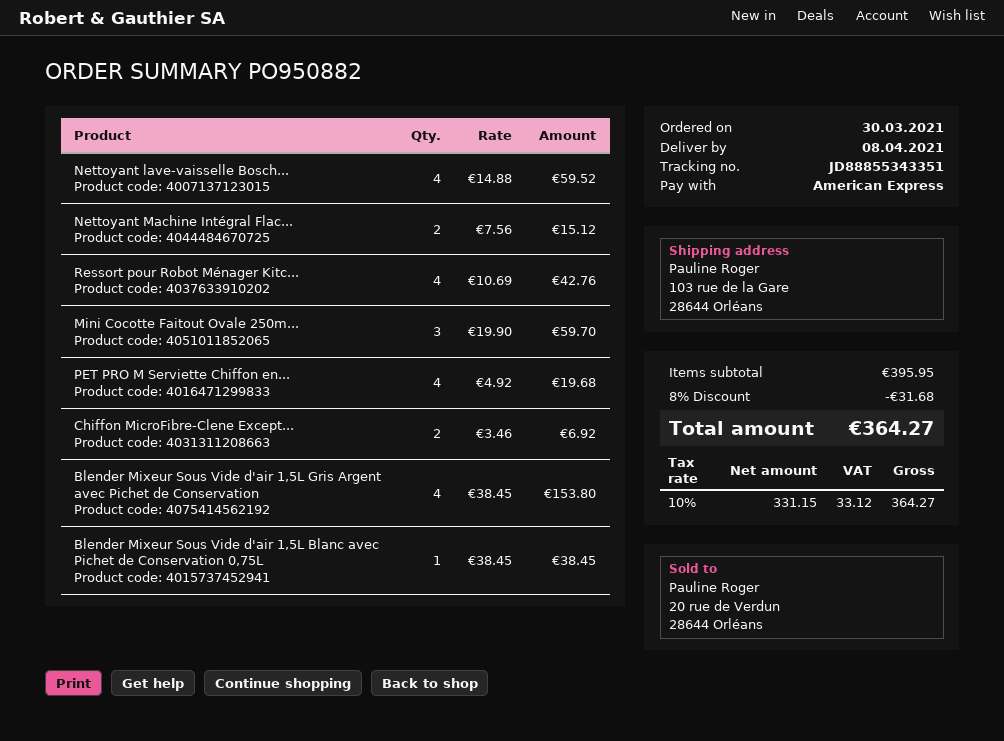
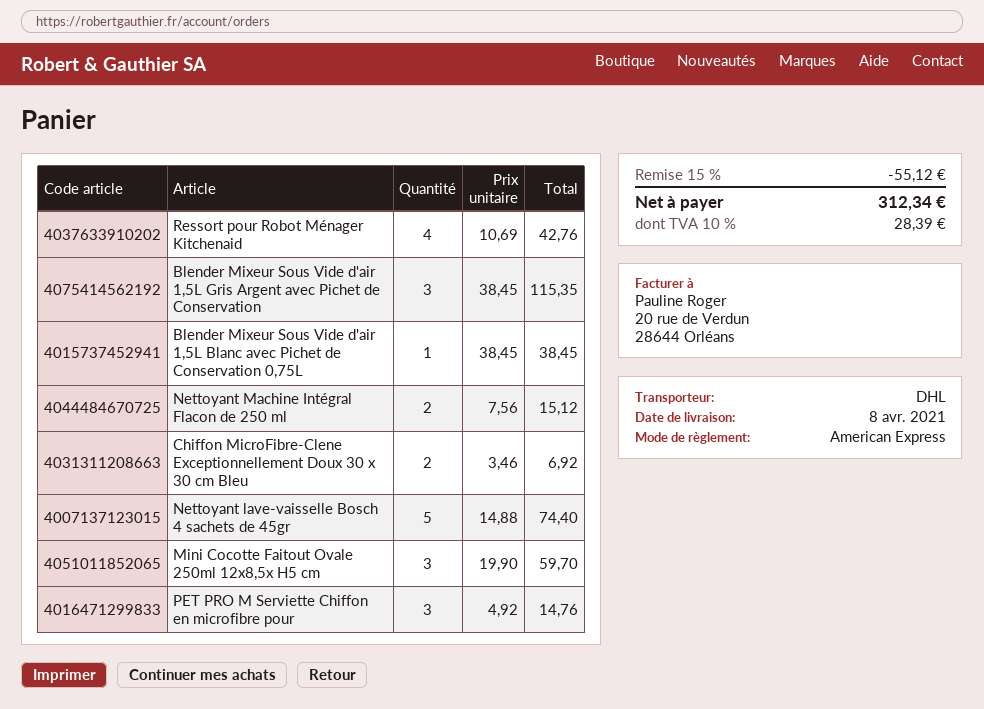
Nettoyant lave-vaisselle Bosch...: 4 x 14.88 = 59.52 -> 5 x 14.88 = 74.40
PET PRO M Serviette Chiffon en...: 4 x 4.92 = 19.68 -> 3 x 4.92 = 14.76
Blender Mixeur Sous Vide d'air 1,5L Gris Argent avec Pichet de Conservation: 4 x 38.45 = 153.80 -> 3 x 38.45 = 115.35
discount: 8% = 31.68 -> 15% = 55.12
tax: 10% = 33.12 -> 10% = 28.39
total: 364.27 -> 312.34

